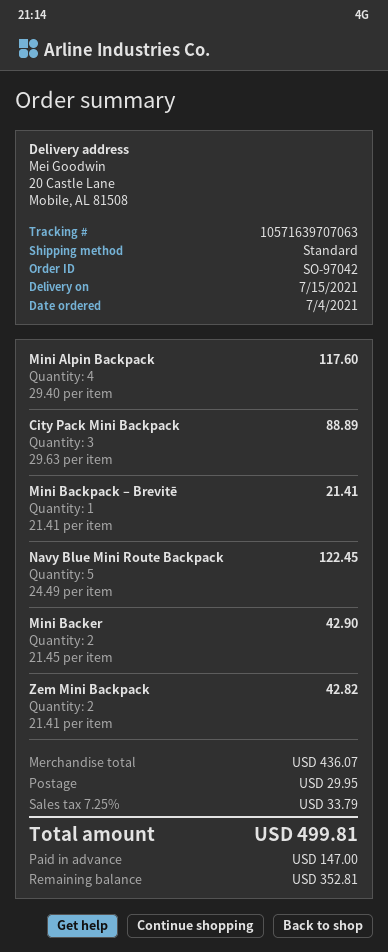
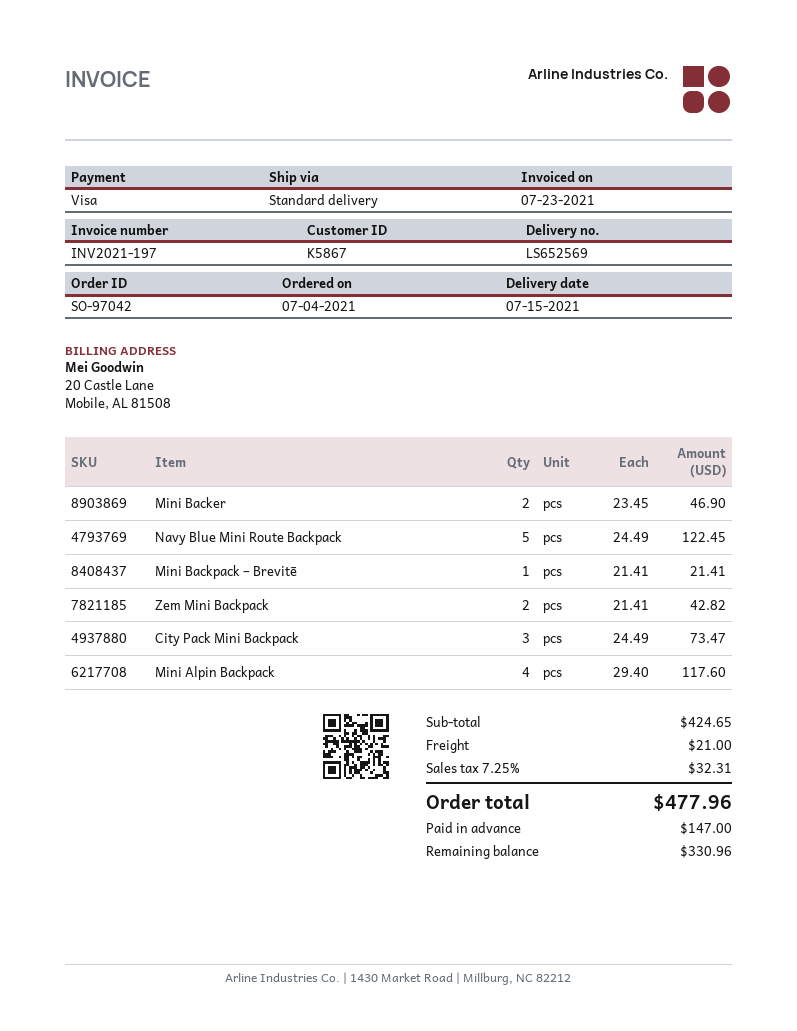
City Pack Mini Backpack: 3 x 29.63 = 88.89 -> 3 x 24.49 = 73.47
Mini Backer: 2 x 21.45 = 42.90 -> 2 x 23.45 = 46.90
subtotal: 436.07 -> 424.65
shipping: 29.95 -> 21.00
tax: 7.25% = 33.79 -> 7.25% = 32.31
total: 499.81 -> 477.96
balance: 352.81 -> 330.96

